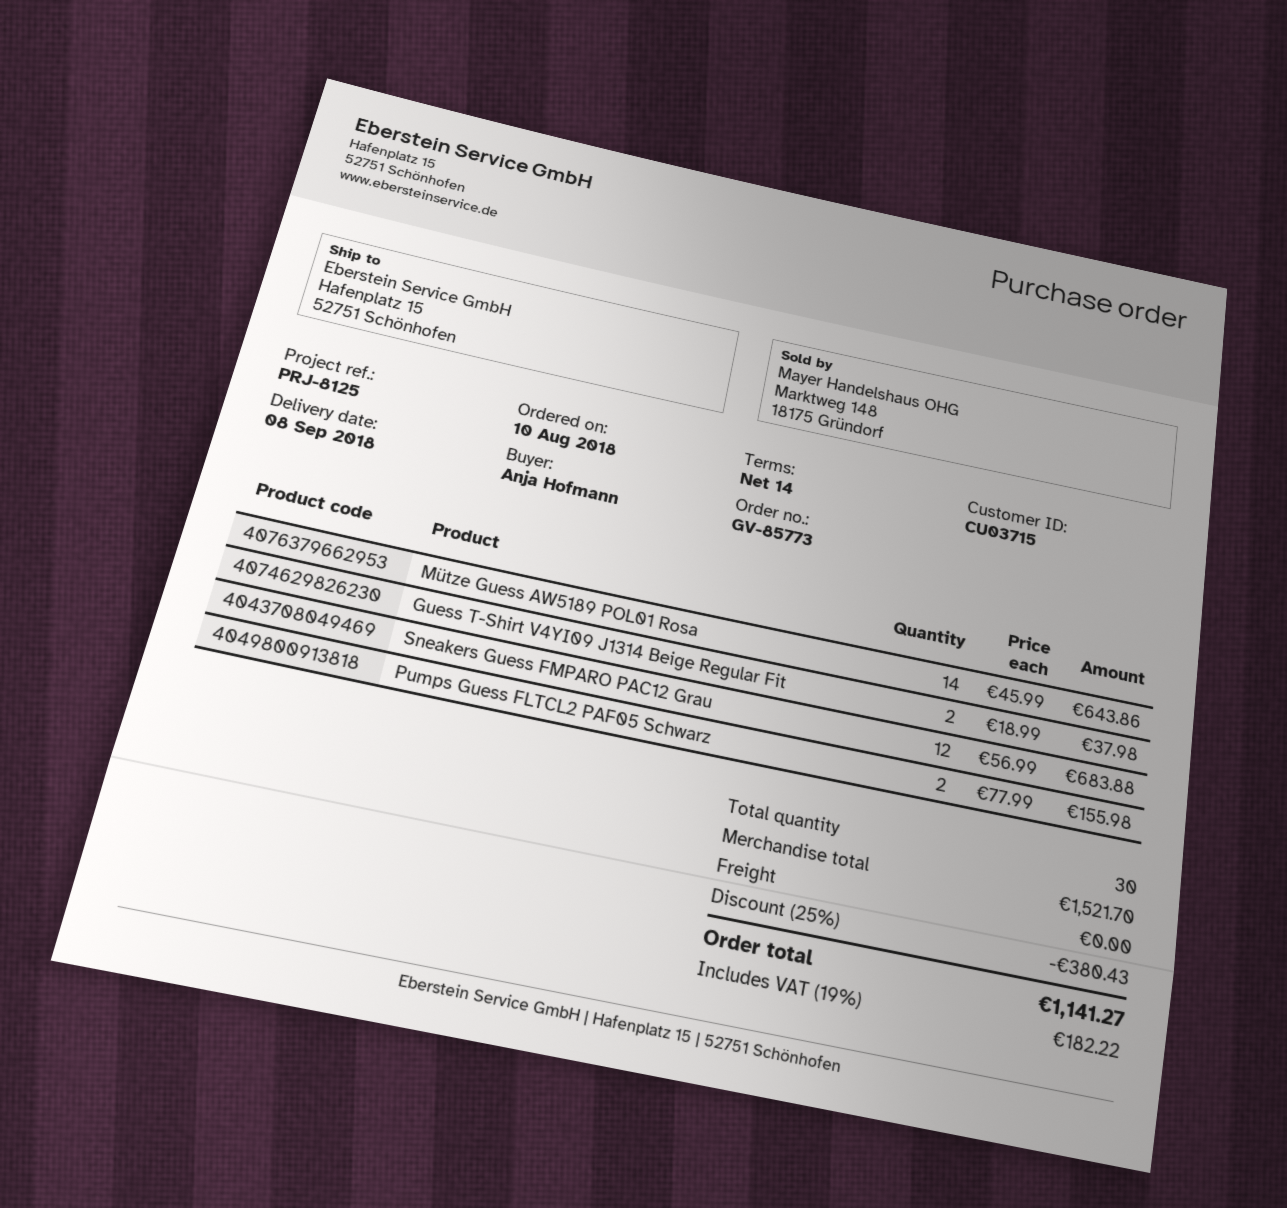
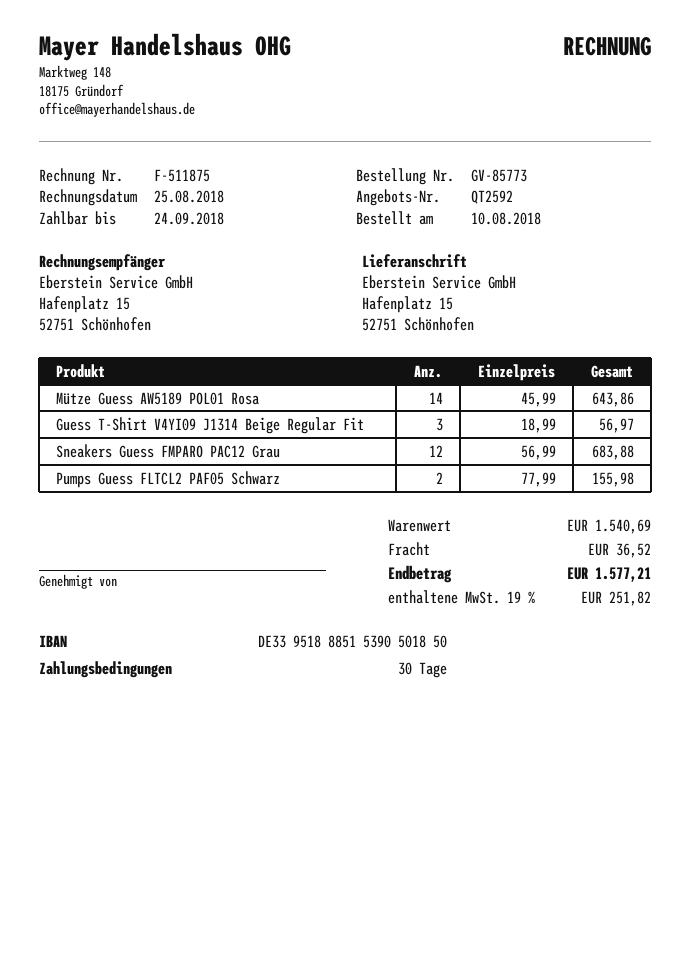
payment terms: 14 days -> 30 days
Guess T-Shirt V4YI09 J1314 Beige Regular Fit: 2 x 18.99 = 37.98 -> 3 x 18.99 = 56.97
subtotal: 1521.70 -> 1540.69
discount: 25% = 380.43 -> none
shipping: 0.00 -> 36.52
tax: 19% = 182.22 -> 19% = 251.82
total: 1141.27 -> 1577.21

